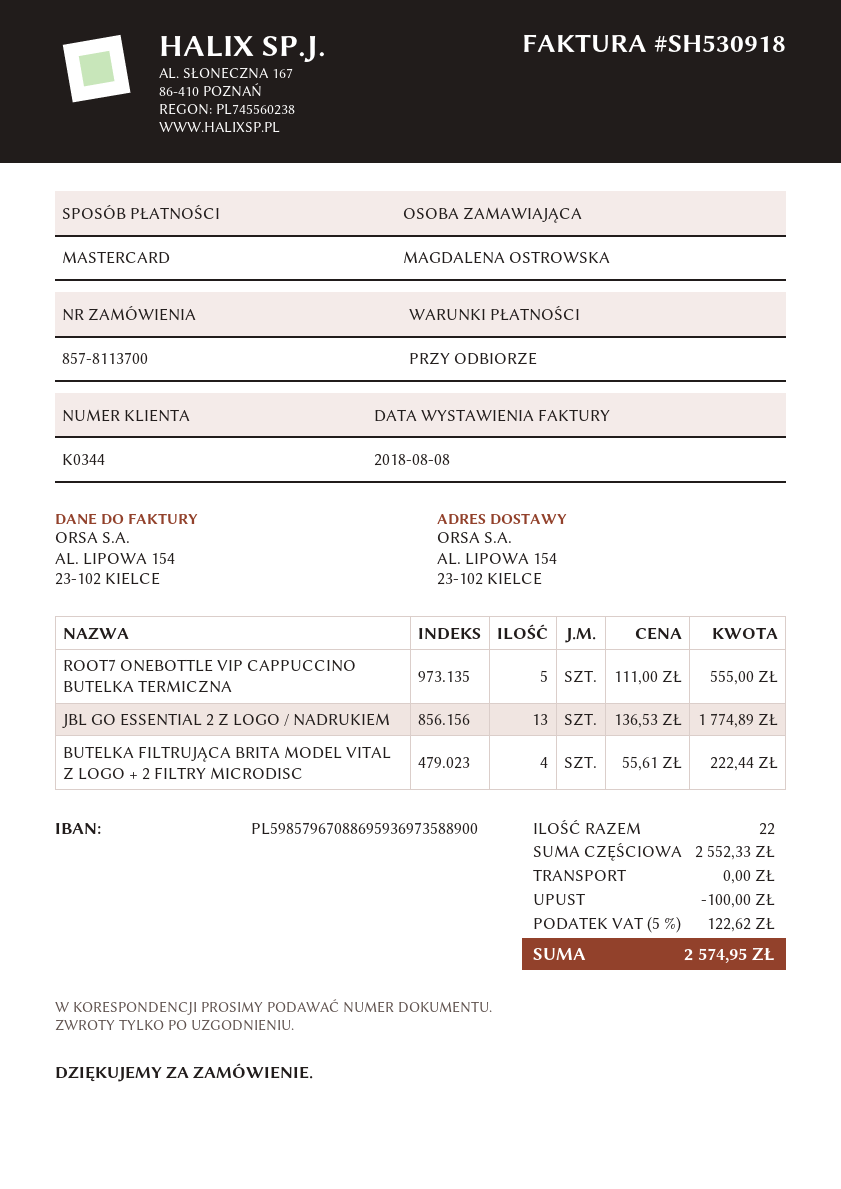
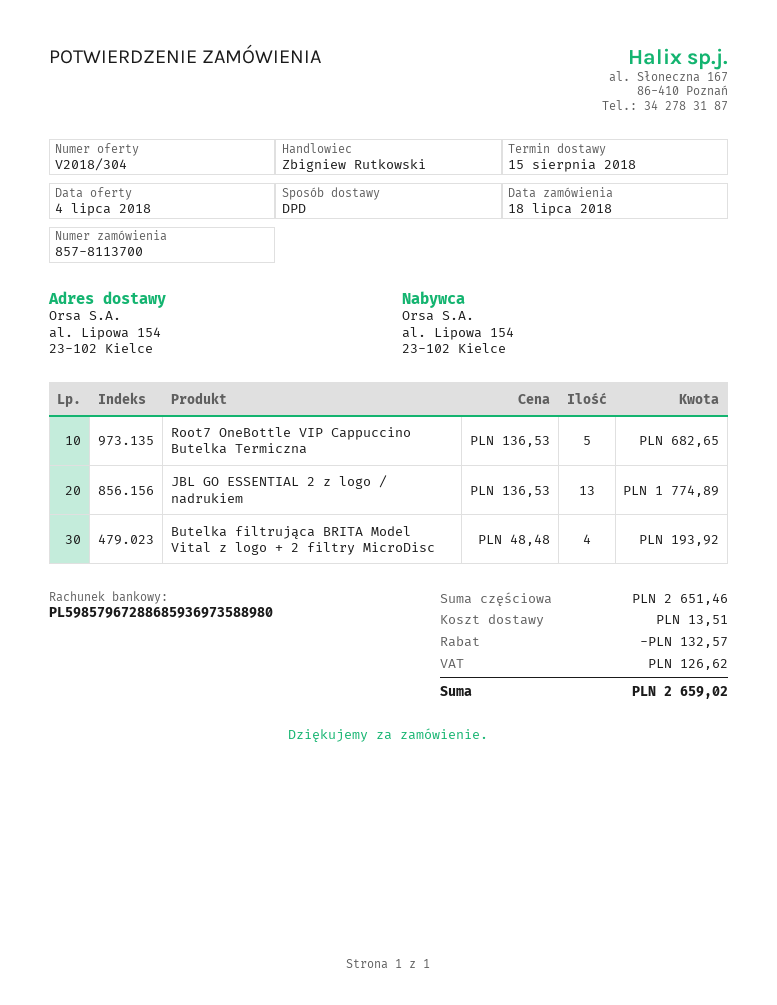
bank account: PL59857967088695936973588900 -> PL59857967288685936973588980
ROOT7 ONEBOTTLE VIP CAPPUCCINO BUTELKA TERMICZNA: 5 x 111.00 = 555.00 -> 5 x 136.53 = 682.65
BUTELKA FILTRUJĄCA BRITA MODEL VITAL Z LOGO + 2 FILTRY MICRODISC: 4 x 55.61 = 222.44 -> 4 x 48.48 = 193.92
subtotal: 2552.33 -> 2651.46
discount: 100.00 -> 132.57
shipping: 0.00 -> 13.51
tax: 122.62 -> 126.62
total: 2574.95 -> 2659.02

